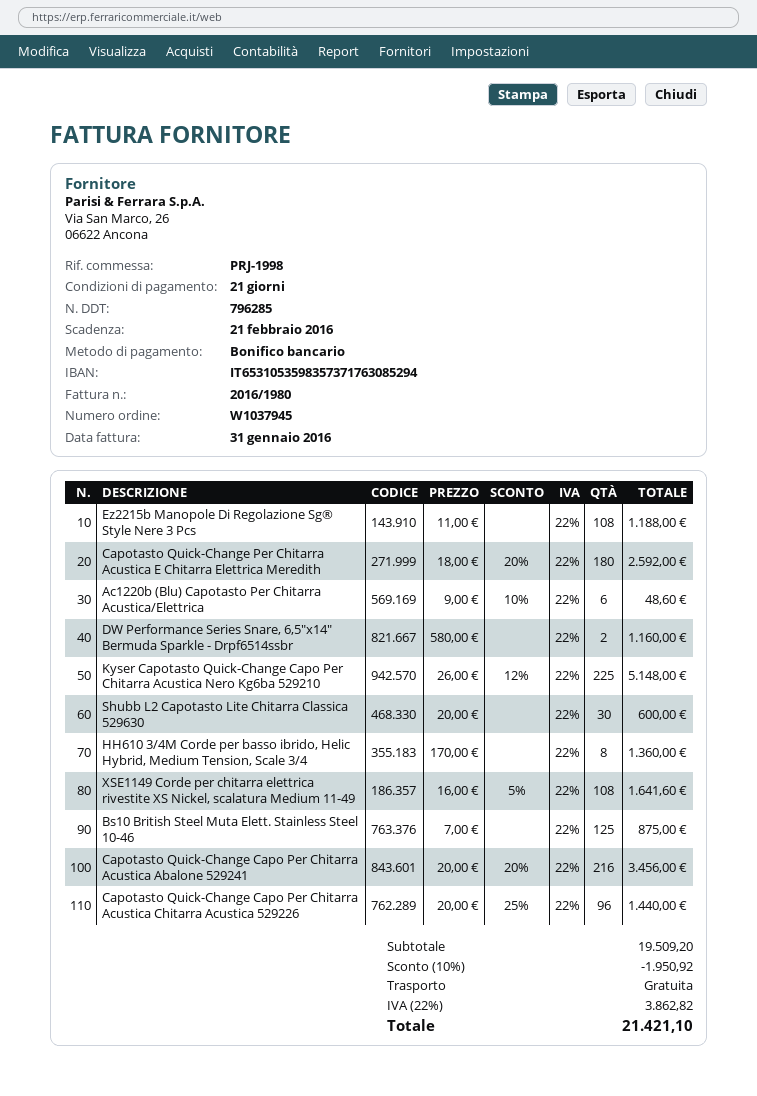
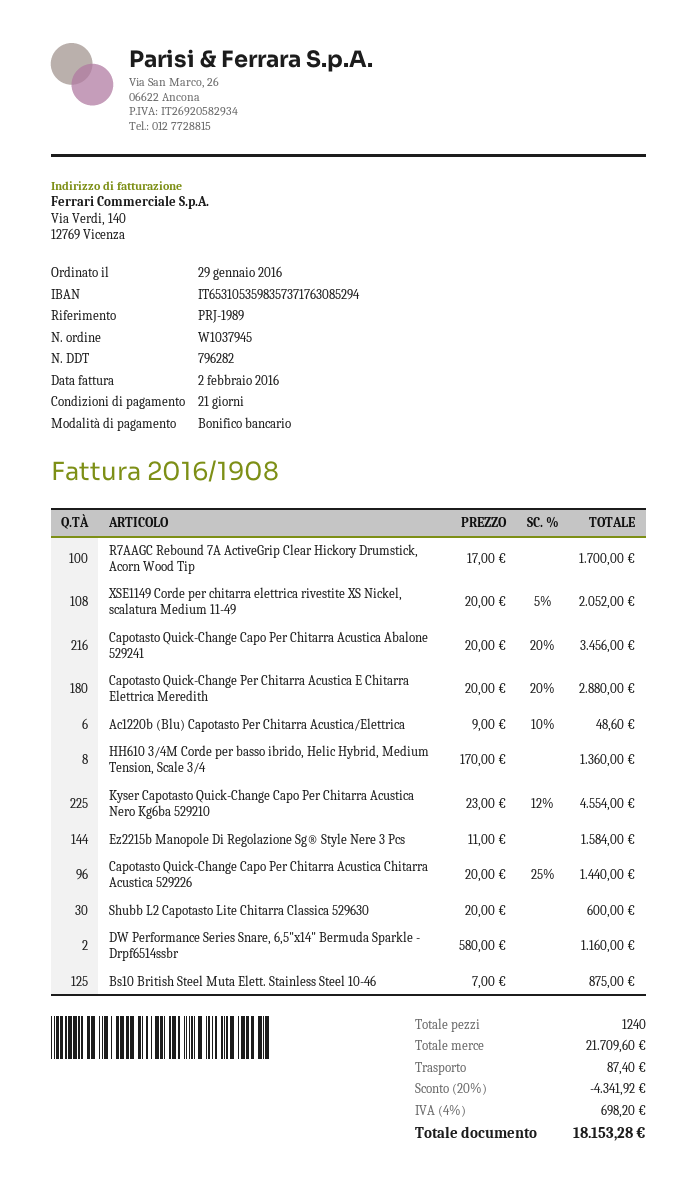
delivery note number: 796285 -> 796282
invoice number: 2016/1980 -> 2016/1908
invoice date: 2016-01-31 -> 2016-02-02
reference: PRJ-1998 -> PRJ-1989
Ez2215b Manopole Di Regolazione Sg® Style Nere 3 Pcs: 108 x 11.00 = 1188.00 -> 144 x 11.00 = 1584.00
Capotasto Quick-Change Per Chitarra Acustica E Chitarra Elettrica Meredith: 180 x 18.00 - 20% = 2592.00 -> 180 x 20.00 - 20% = 2880.00
Kyser Capotasto Quick-Change Capo Per Chitarra Acustica Nero Kg6ba 529210: 225 x 26.00 - 12% = 5148.00 -> 225 x 23.00 - 12% = 4554.00
XSE1149 Corde per chitarra elettrica rivestite XS Nickel, scalatura Medium 11-49: 108 x 16.00 - 5% = 1641.60 -> 108 x 20.00 - 5% = 2052.00
R7AAGC Rebound 7A ActiveGrip Clear Hickory Drumstick, Acorn Wood Tip: none -> 100 x 17.00 = 1700.00
subtotal: 19509.20 -> 21709.60
discount: 10% = 1950.92 -> 20% = 4341.92
shipping: 0.00 -> 87.40
tax: 22% = 3862.82 -> 4% = 698.20
total: 21421.10 -> 18153.28

